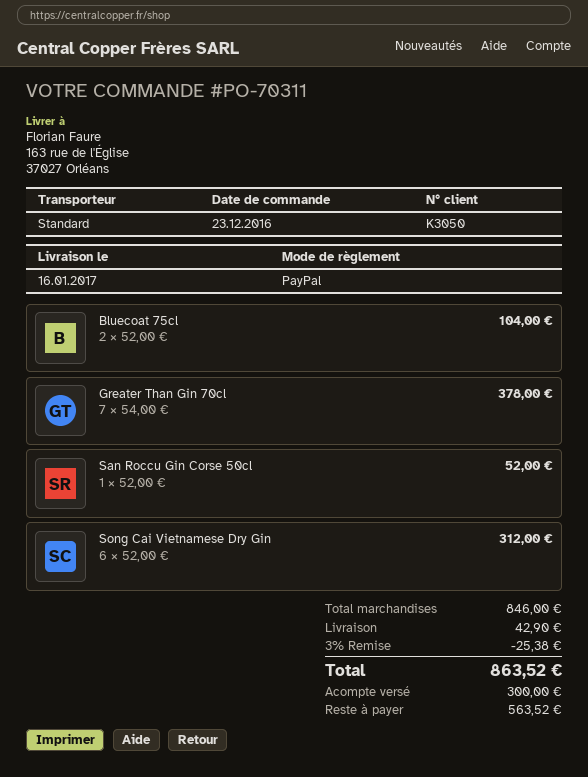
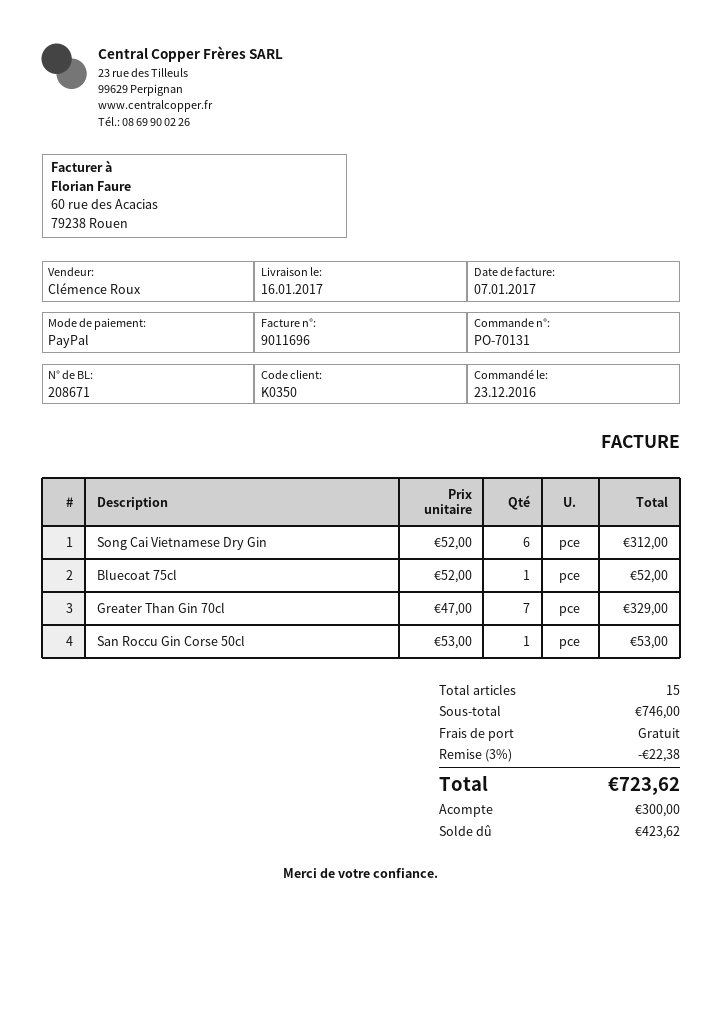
order number: PO-70311 -> PO-70131
customer number: K3050 -> K0350
Bluecoat 75cl: 2 x 52.00 = 104.00 -> 1 x 52.00 = 52.00
Greater Than Gin 70cl: 7 x 54.00 = 378.00 -> 7 x 47.00 = 329.00
San Roccu Gin Corse 50cl: 1 x 52.00 = 52.00 -> 1 x 53.00 = 53.00
subtotal: 846.00 -> 746.00
discount: 3% = 25.38 -> 3% = 22.38
shipping: 42.90 -> 0.00
total: 863.52 -> 723.62
balance: 563.52 -> 423.62

